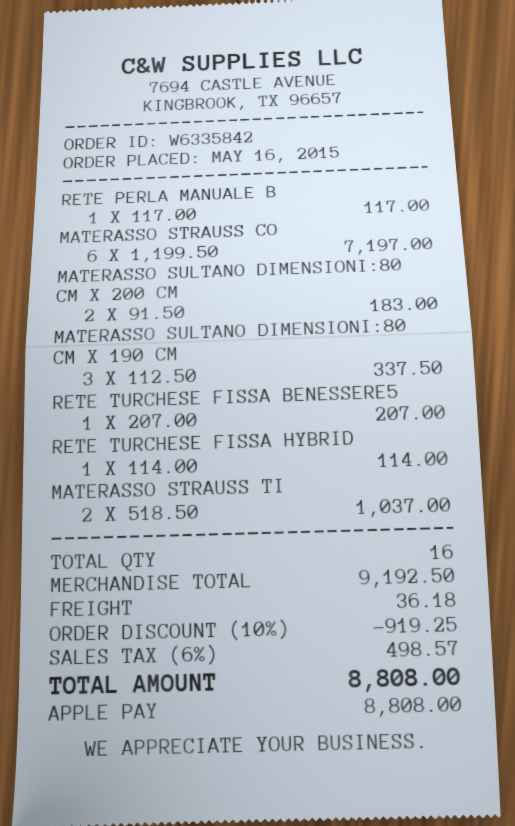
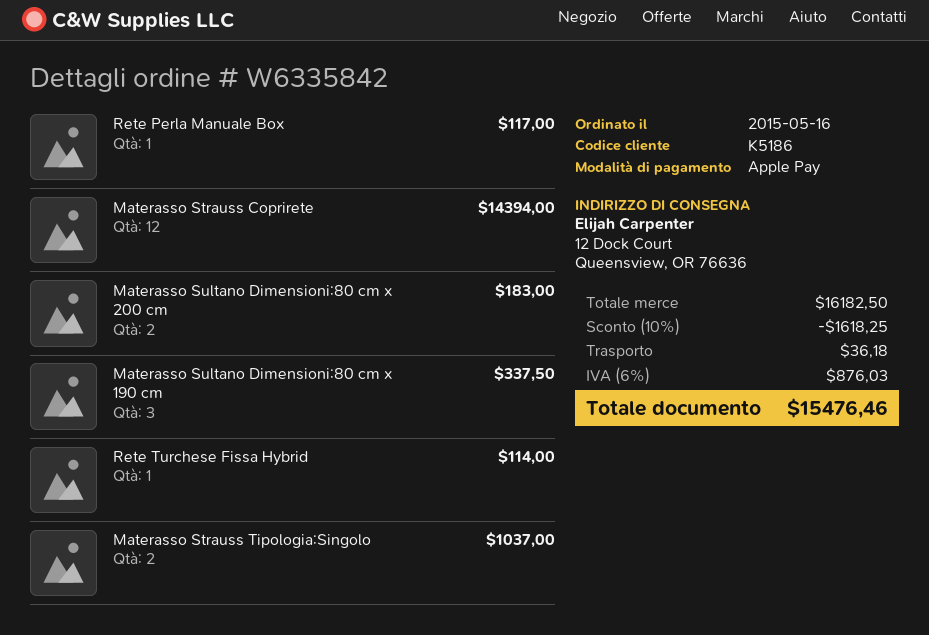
MATERASSO STRAUSS CO: 6 for 7197.00 -> 12 for 14394.00
RETE TURCHESE FISSA BENESSERE5: 1 for 207.00 -> none
subtotal: 9192.50 -> 16182.50
discount: 10% = 919.25 -> 10% = 1618.25
tax: 6% = 498.57 -> 6% = 876.03
total: 8808.00 -> 15476.46

